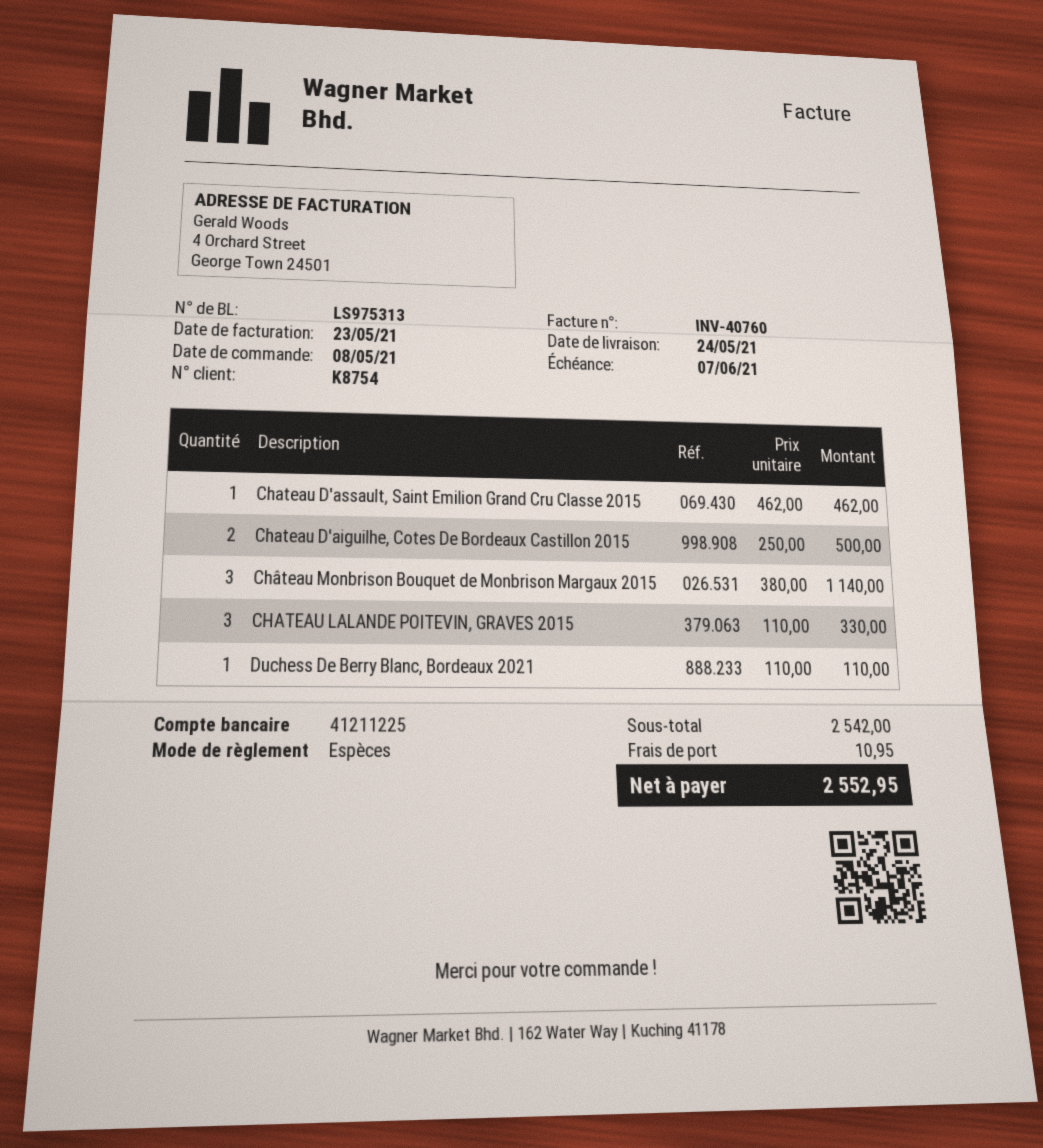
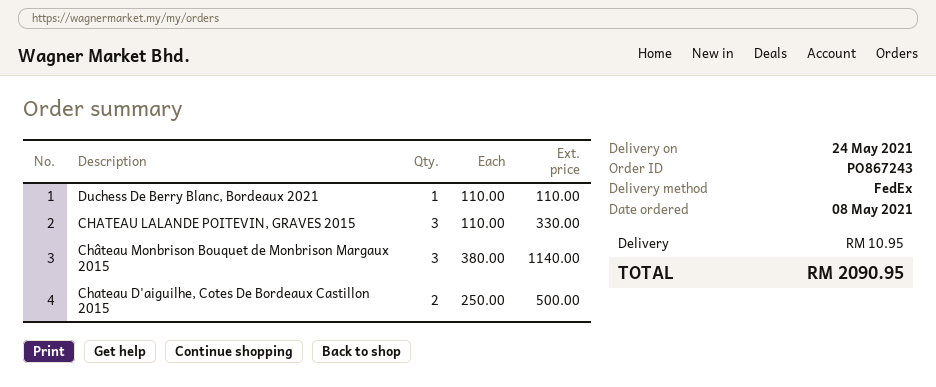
Chateau D'assault, Saint Emilion Grand Cru Classe 2015: 1 x 462.00 = 462.00 -> none
total: 2552.95 -> 2090.95

